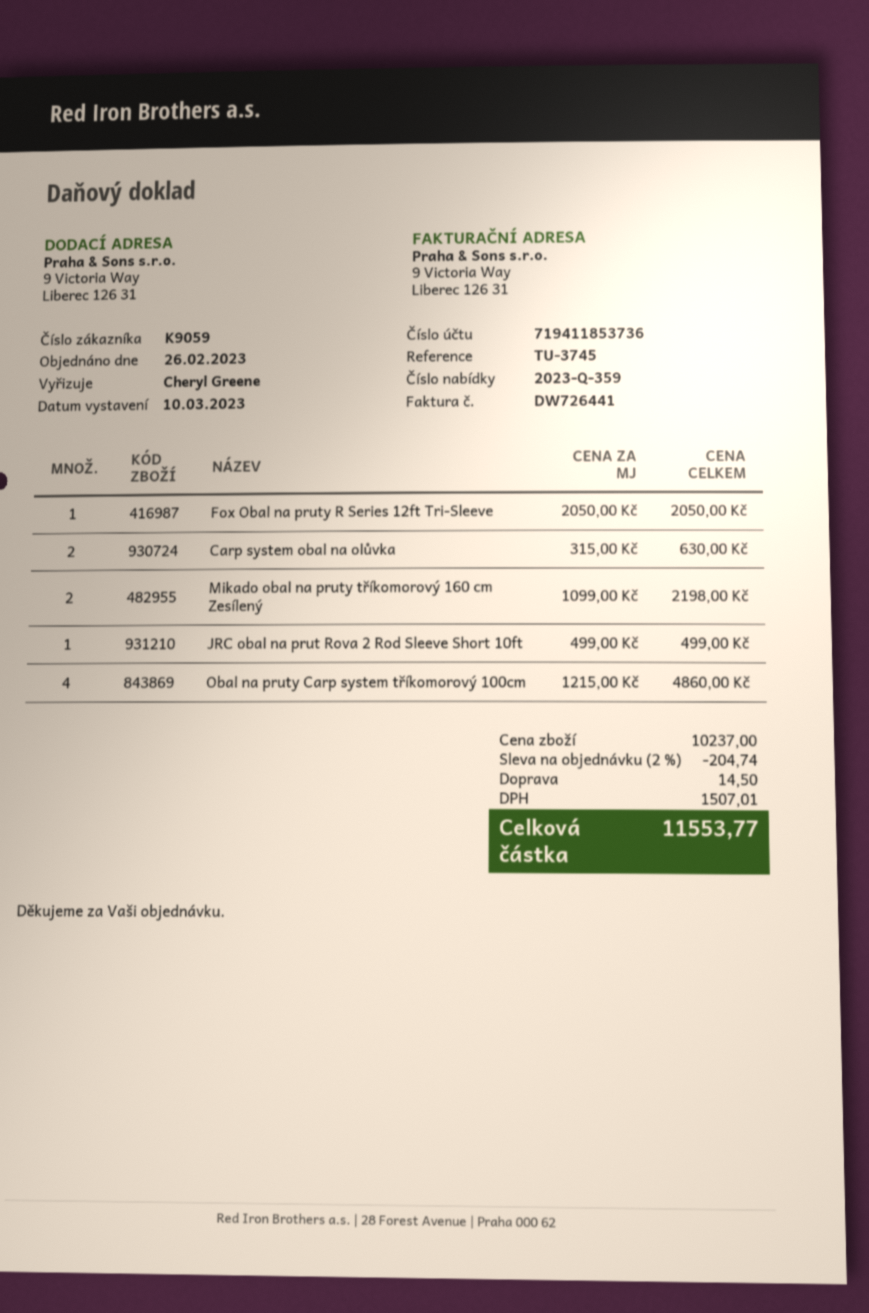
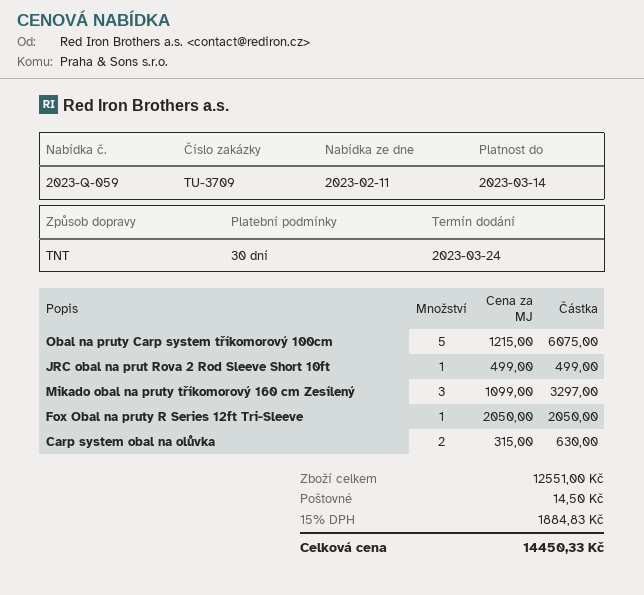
quote number: 2023-Q-359 -> 2023-Q-059
reference: TU-3745 -> TU-3709
Mikado obal na pruty tříkomorový 160 cm Zesílený: 2 x 1099.00 = 2198.00 -> 3 x 1099.00 = 3297.00
Obal na pruty Carp system tříkomorový 100cm: 4 x 1215.00 = 4860.00 -> 5 x 1215.00 = 6075.00
subtotal: 10237.00 -> 12551.00
discount: 2% = 204.74 -> none
tax: 1507.01 -> 1884.83
total: 11553.77 -> 14450.33

